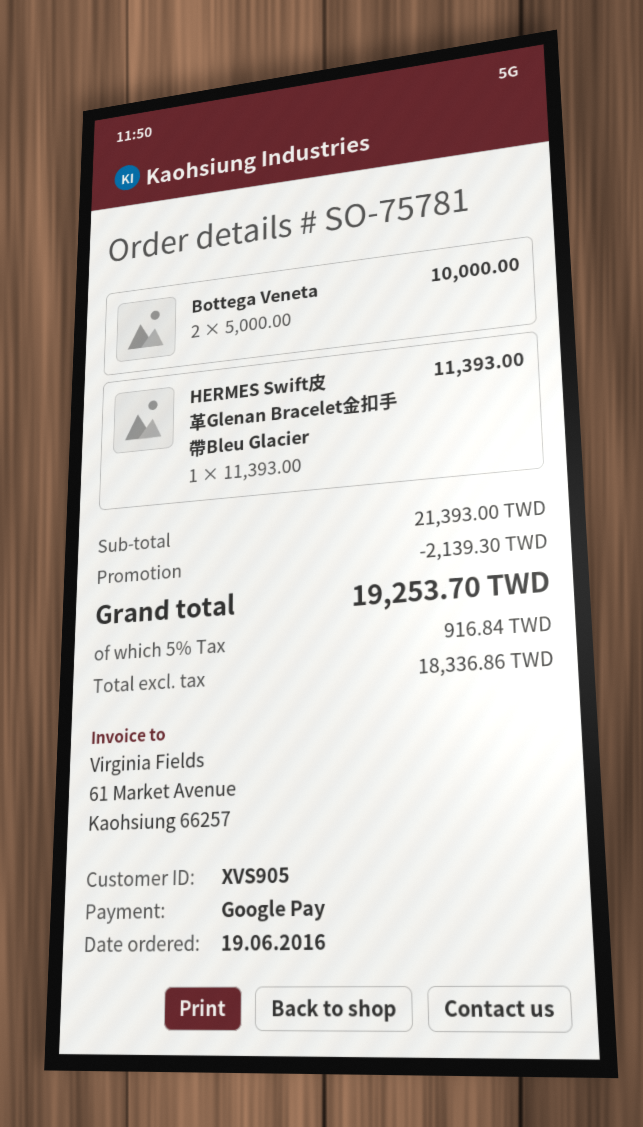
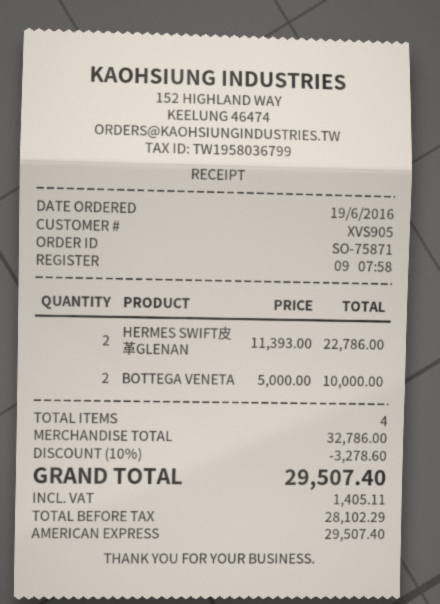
order number: SO-75781 -> SO-75871
payment method: Google Pay -> American Express
HERMES Swift皮革Glenan Bracelet金扣手帶Bleu Glacier: 1 x 11393.00 = 11393.00 -> 2 x 11393.00 = 22786.00
subtotal: 21393.00 -> 32786.00
discount: 2139.30 -> 3278.60
net: 18336.86 -> 28102.29
tax: 916.84 -> 1405.11
total: 19253.70 -> 29507.40

